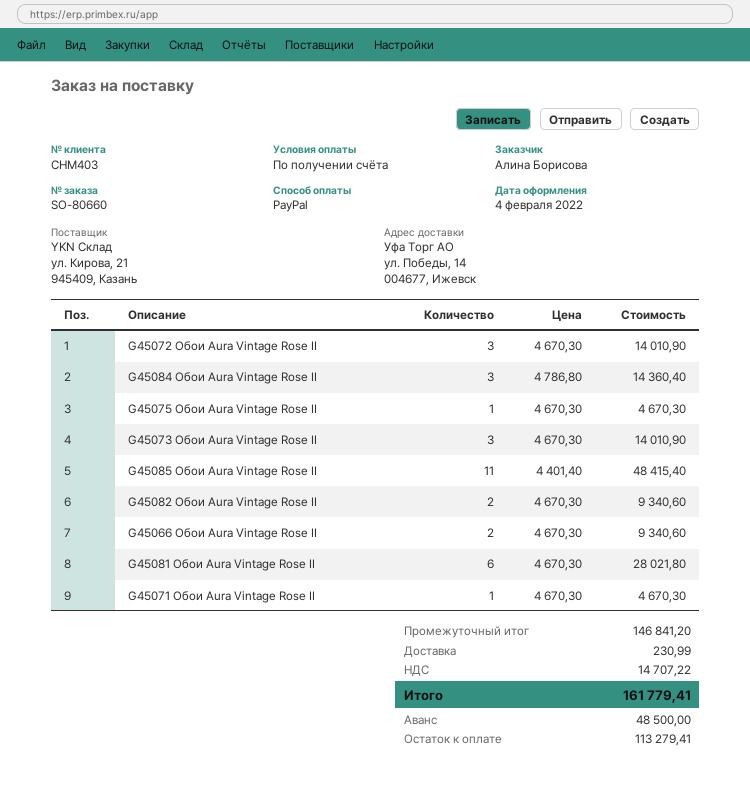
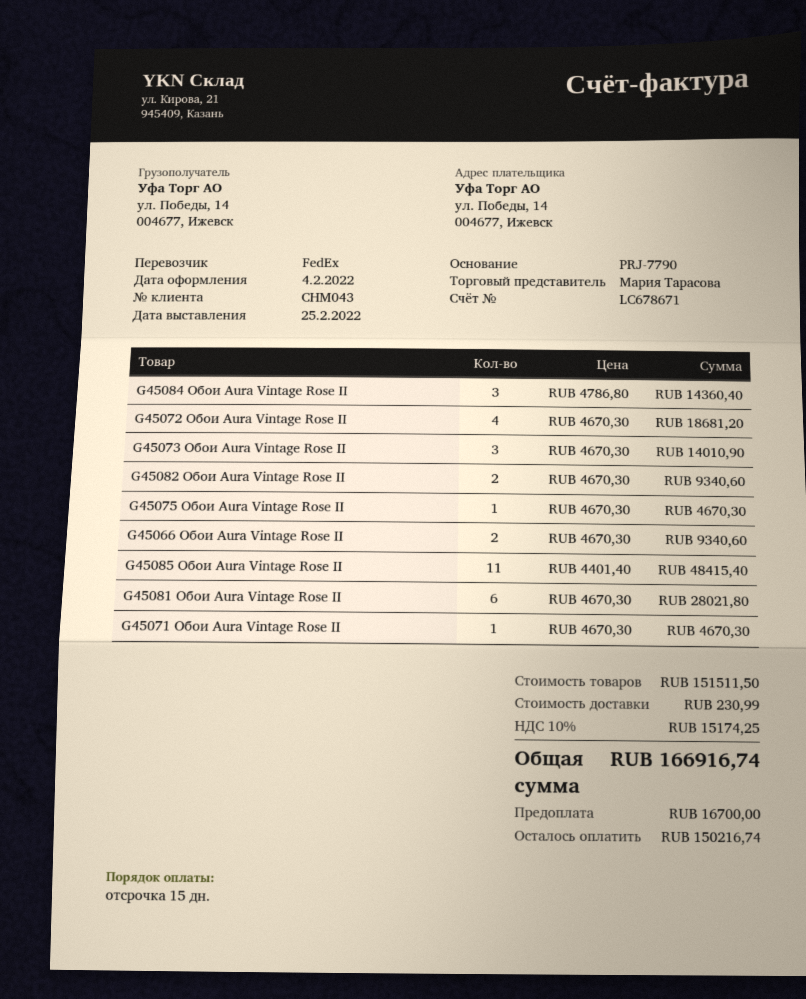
payment terms: on receipt -> 15 days
customer number: CHM403 -> CHM043
G45072 Обои Aura Vintage Rose II: 3 x 4670.30 = 14010.90 -> 4 x 4670.30 = 18681.20
subtotal: 146841.20 -> 151511.50
tax: 14707.22 -> 15174.25
total: 161779.41 -> 166916.74
deposit: 48500.00 -> 16700.00
balance: 113279.41 -> 150216.74

